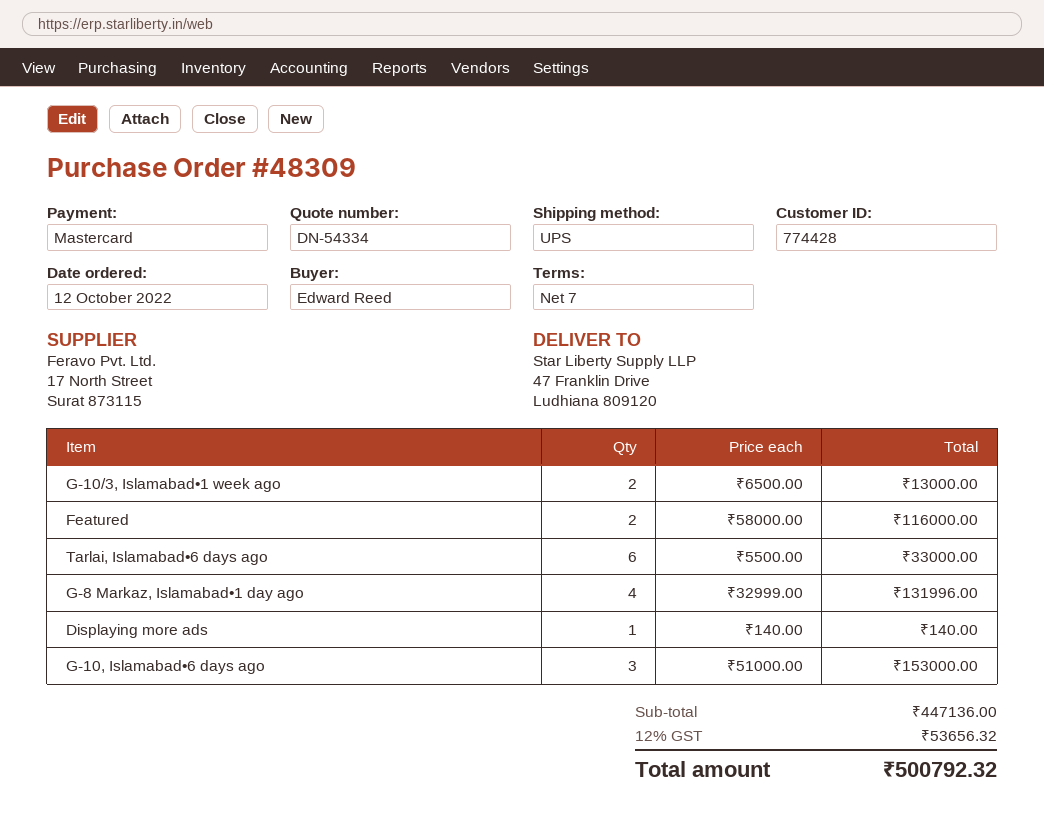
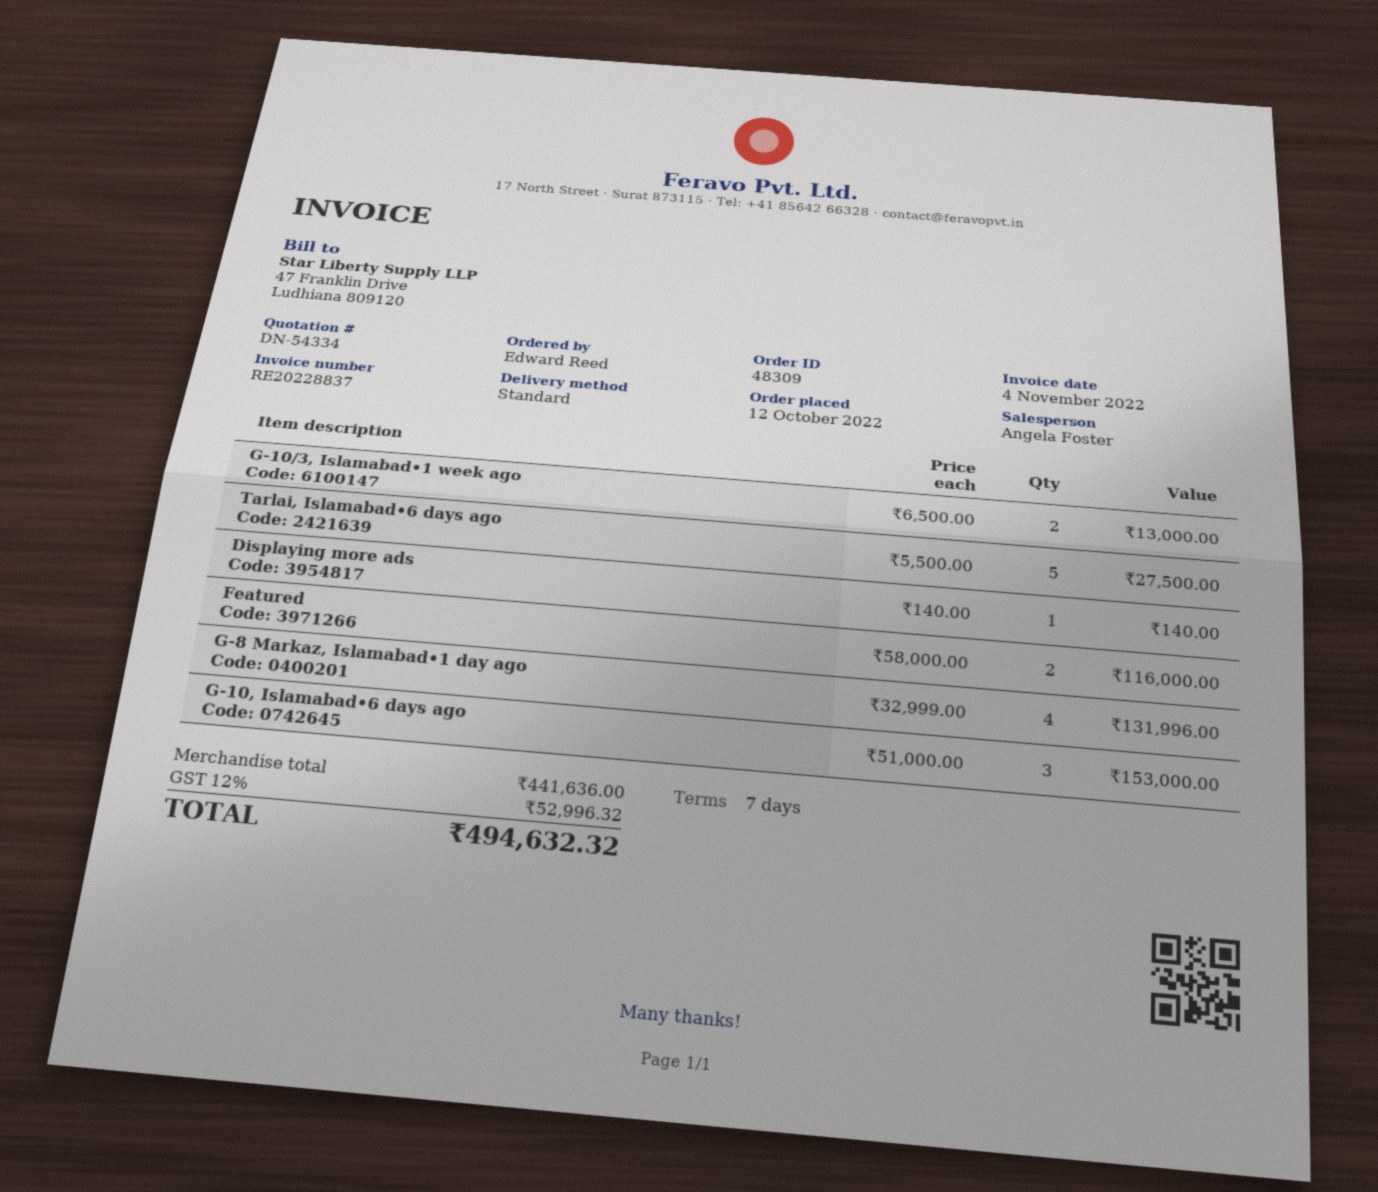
shipping method: UPS -> standard
Tarlai, Islamabad•6 days ago: 6 x 5500.00 = 33000.00 -> 5 x 5500.00 = 27500.00
subtotal: 447136.00 -> 441636.00
tax: 12% = 53656.32 -> 12% = 52996.32
total: 500792.32 -> 494632.32

